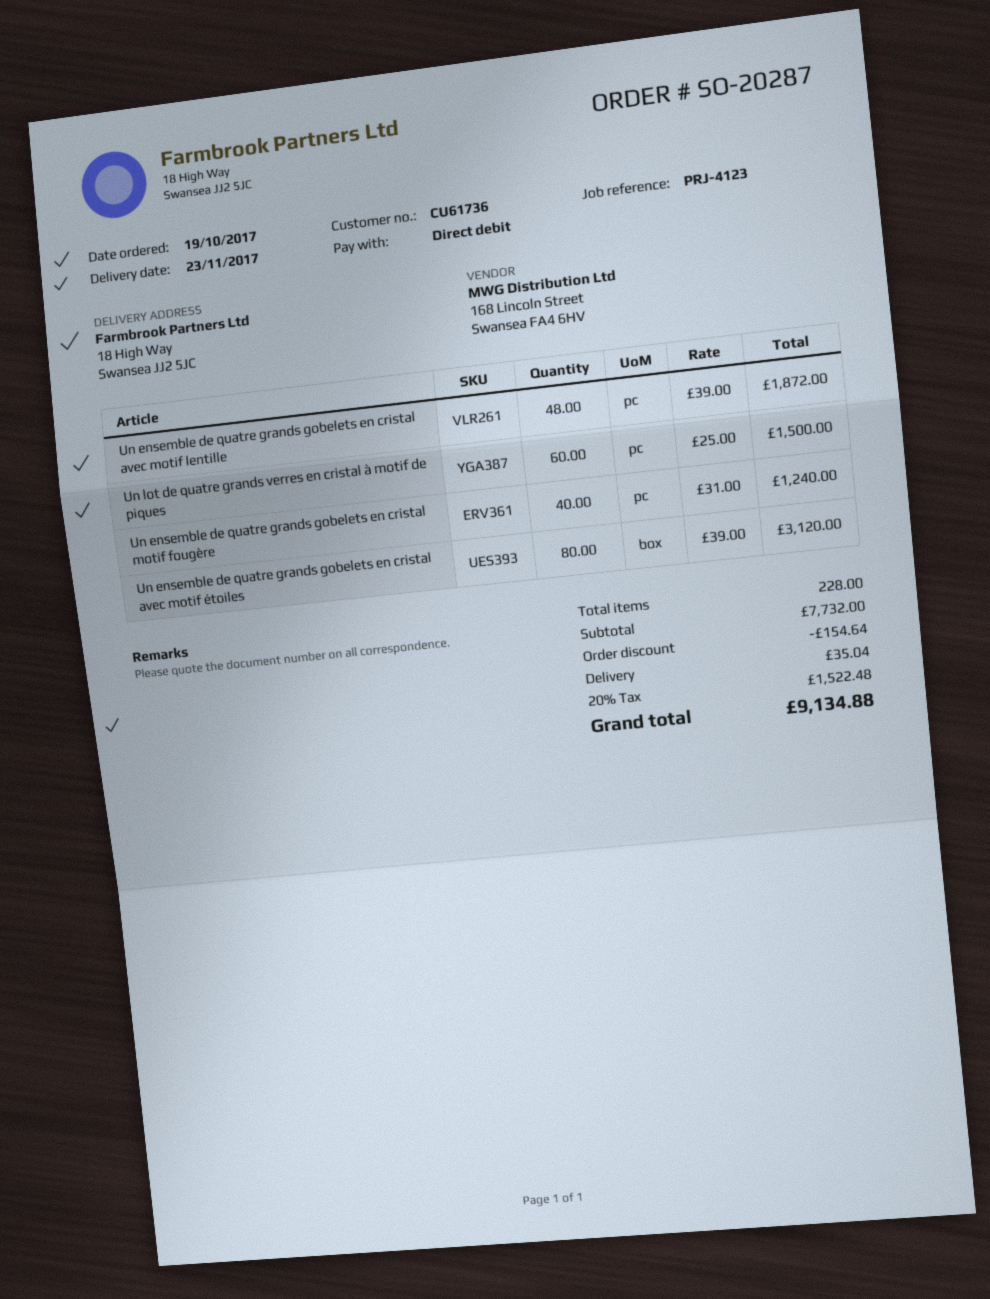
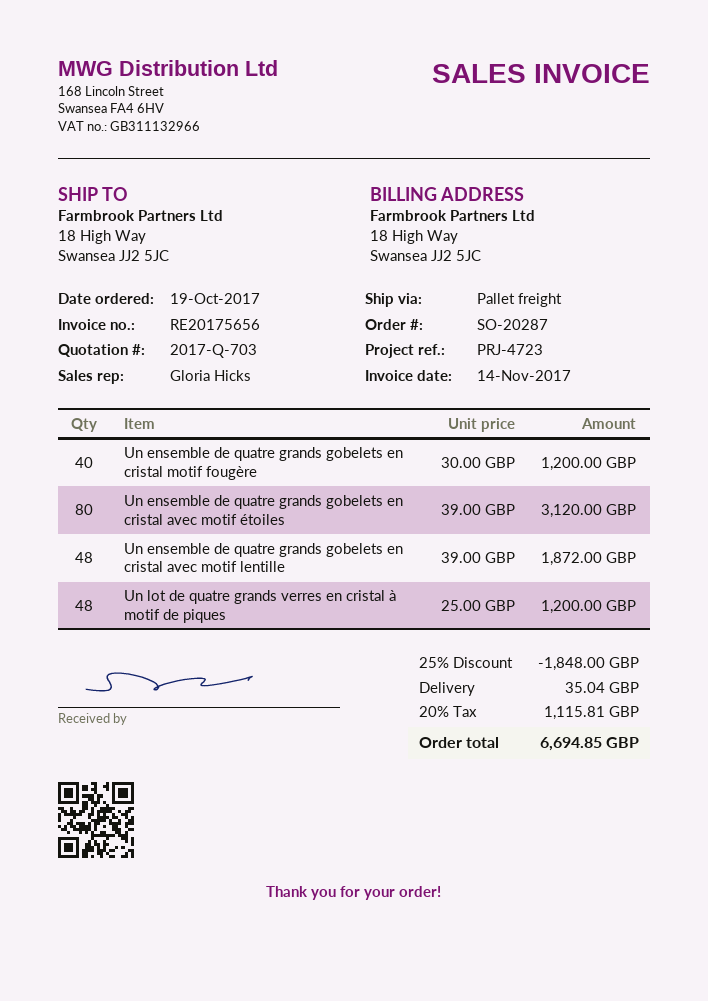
reference: PRJ-4123 -> PRJ-4723
Un lot de quatre grands verres en cristal à motif de piques: 60 x 25.00 = 1500.00 -> 48 x 25.00 = 1200.00
Un ensemble de quatre grands gobelets en cristal motif fougère: 40 x 31.00 = 1240.00 -> 40 x 30.00 = 1200.00
discount: 154.64 -> 1848.00
tax: 20% = 1522.48 -> 20% = 1115.81
total: 9134.88 -> 6694.85

